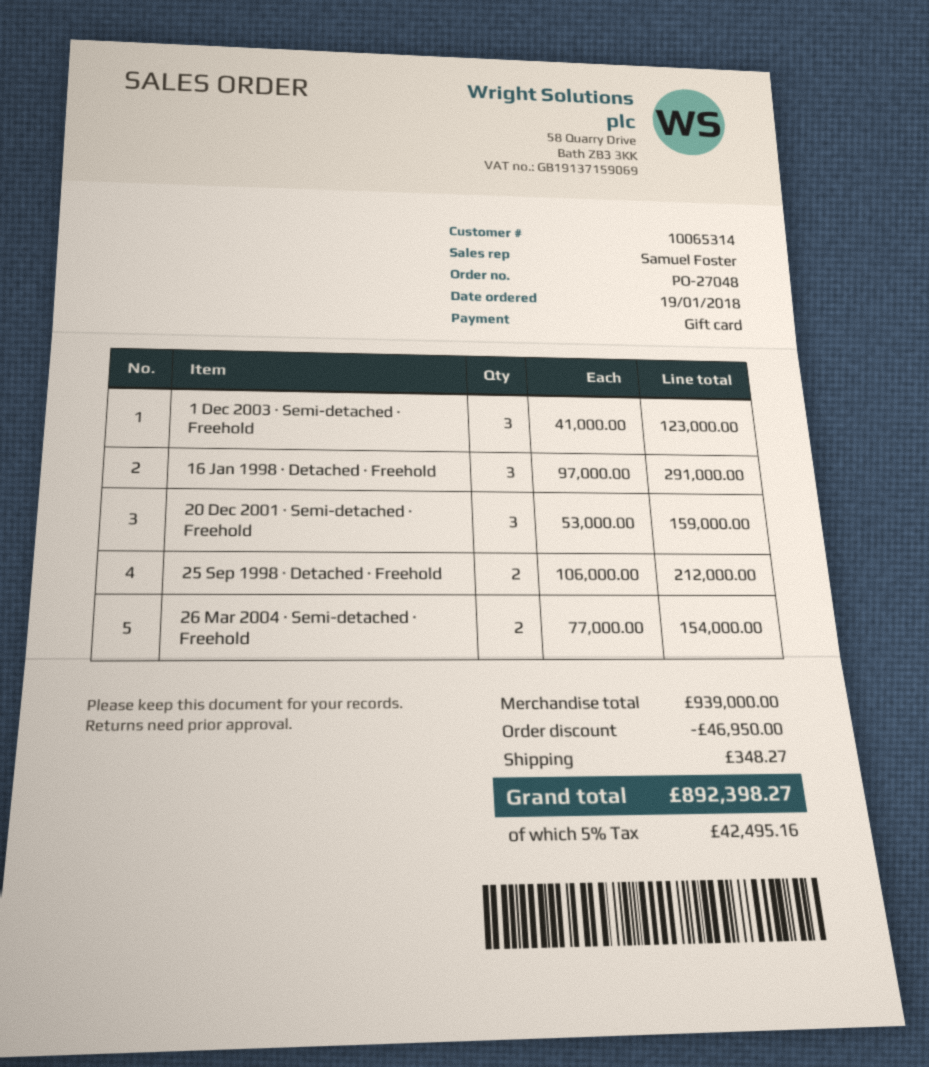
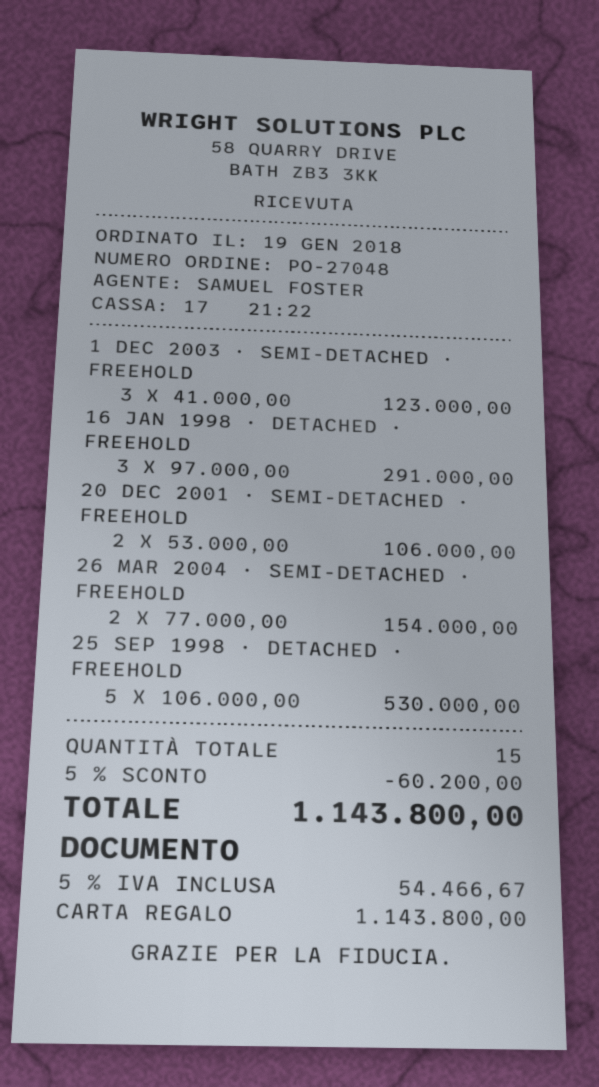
20 Dec 2001 · Semi-detached · Freehold: 3 x 53000.00 = 159000.00 -> 2 x 53000.00 = 106000.00
25 Sep 1998 · Detached · Freehold: 2 x 106000.00 = 212000.00 -> 5 x 106000.00 = 530000.00
discount: 46950.00 -> 60200.00
shipping: 348.27 -> none
tax: 5% = 42495.16 -> 5% = 54466.67
total: 892398.27 -> 1143800.00

